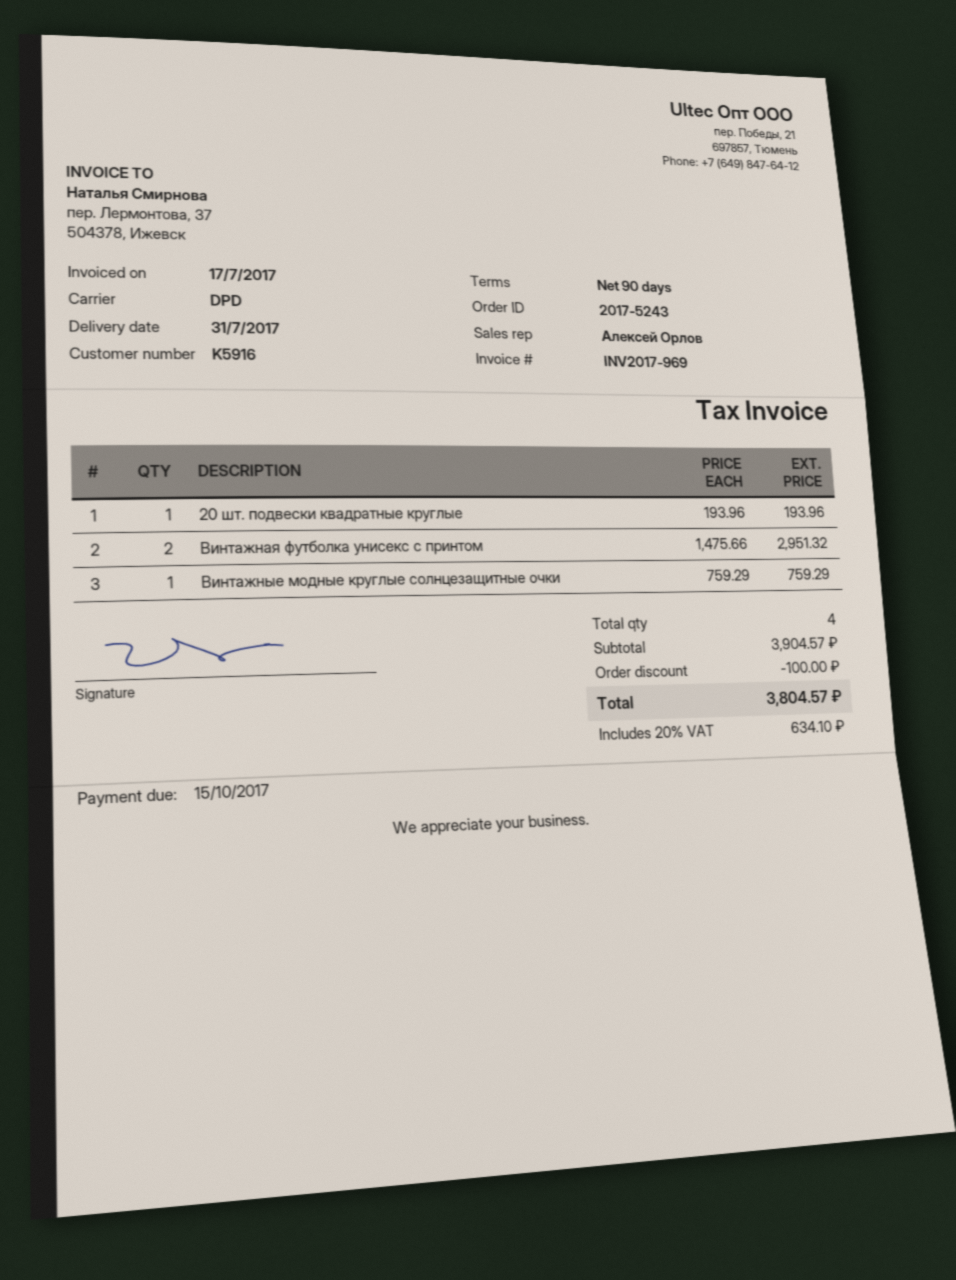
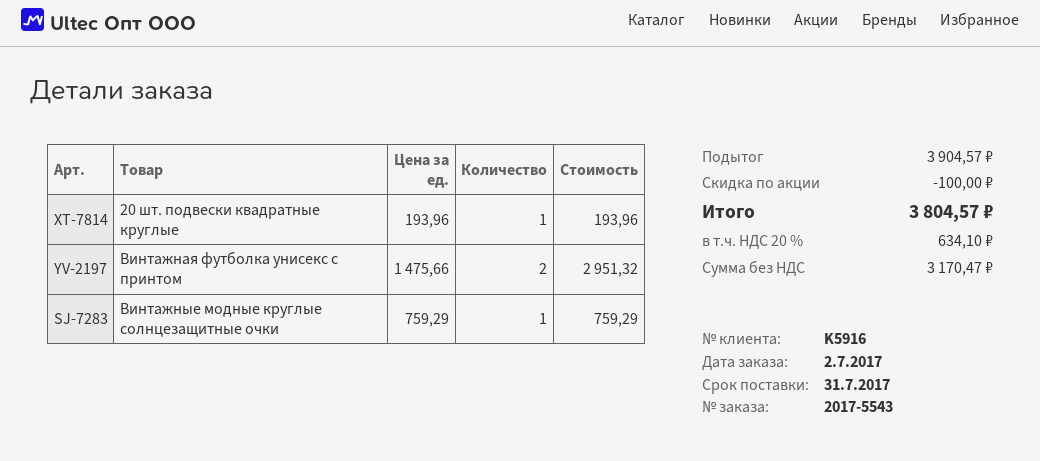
order number: 2017-5243 -> 2017-5543

